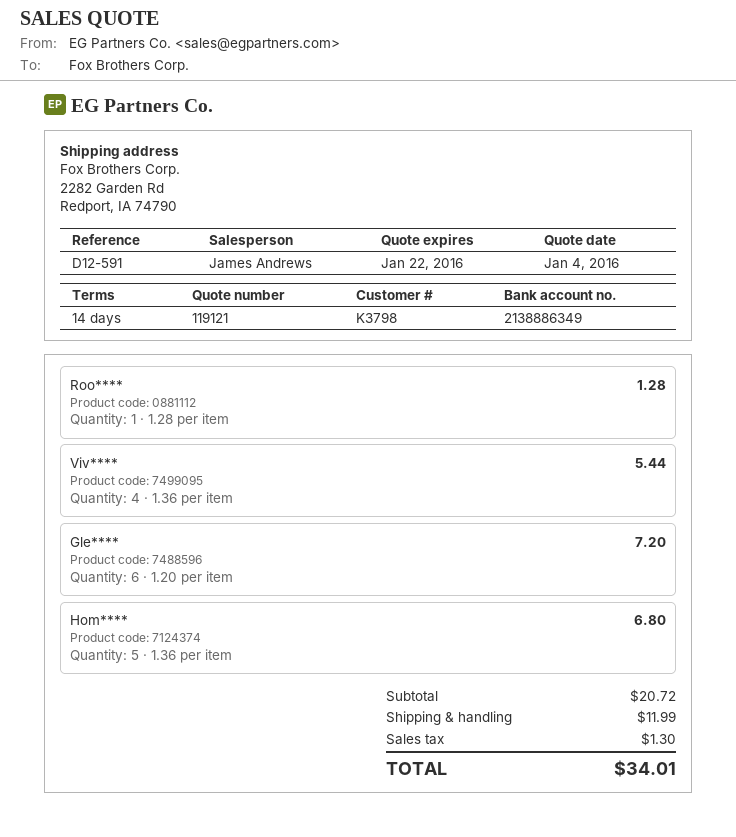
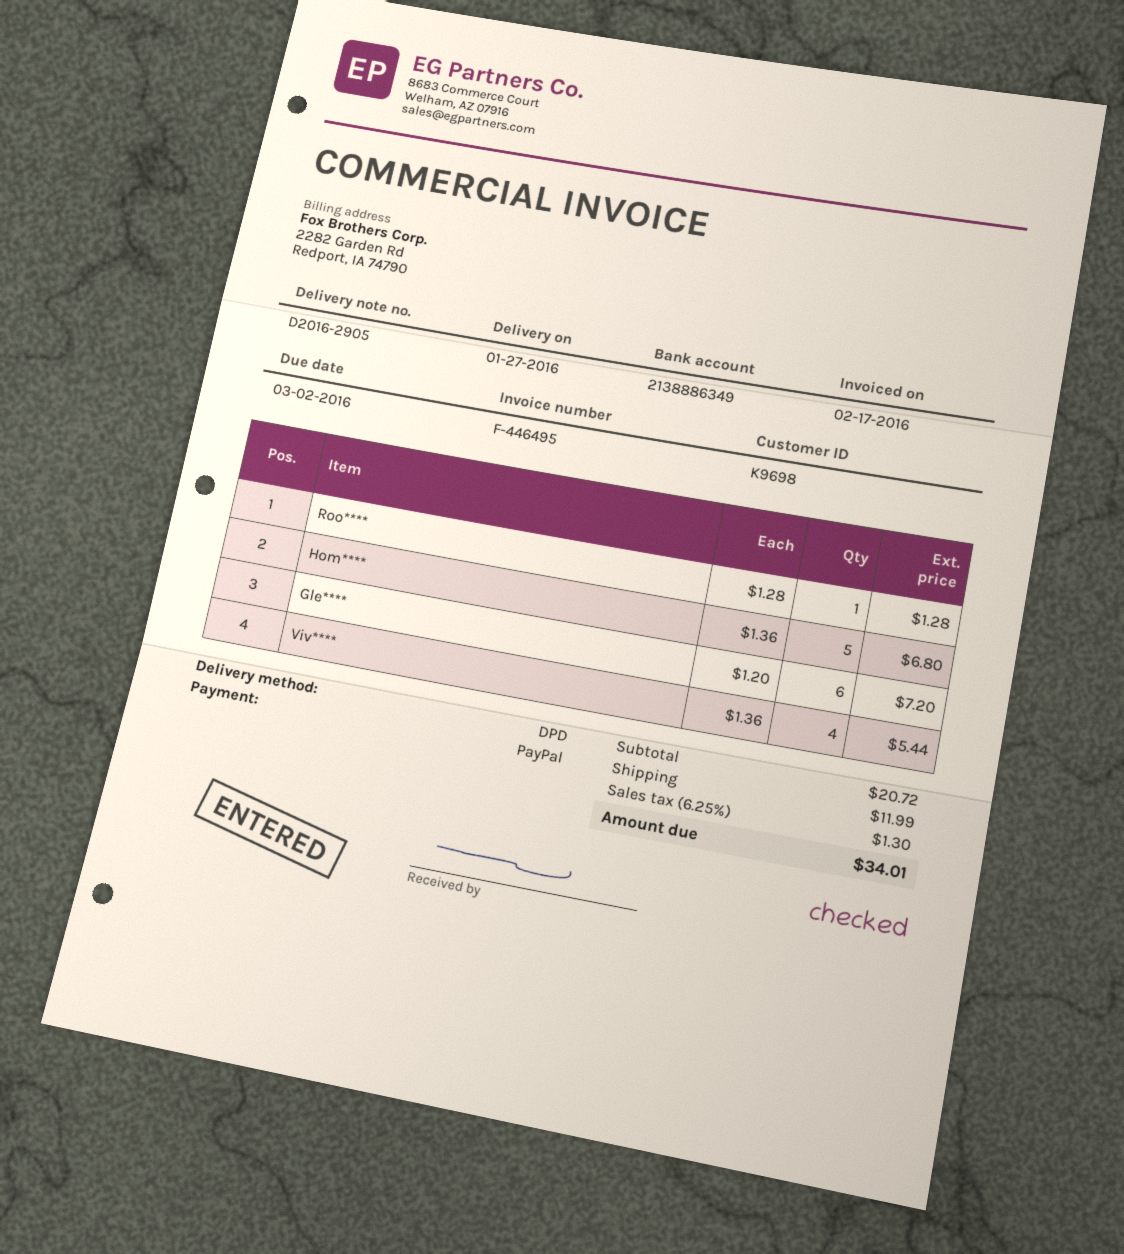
customer number: K3798 -> K9698

